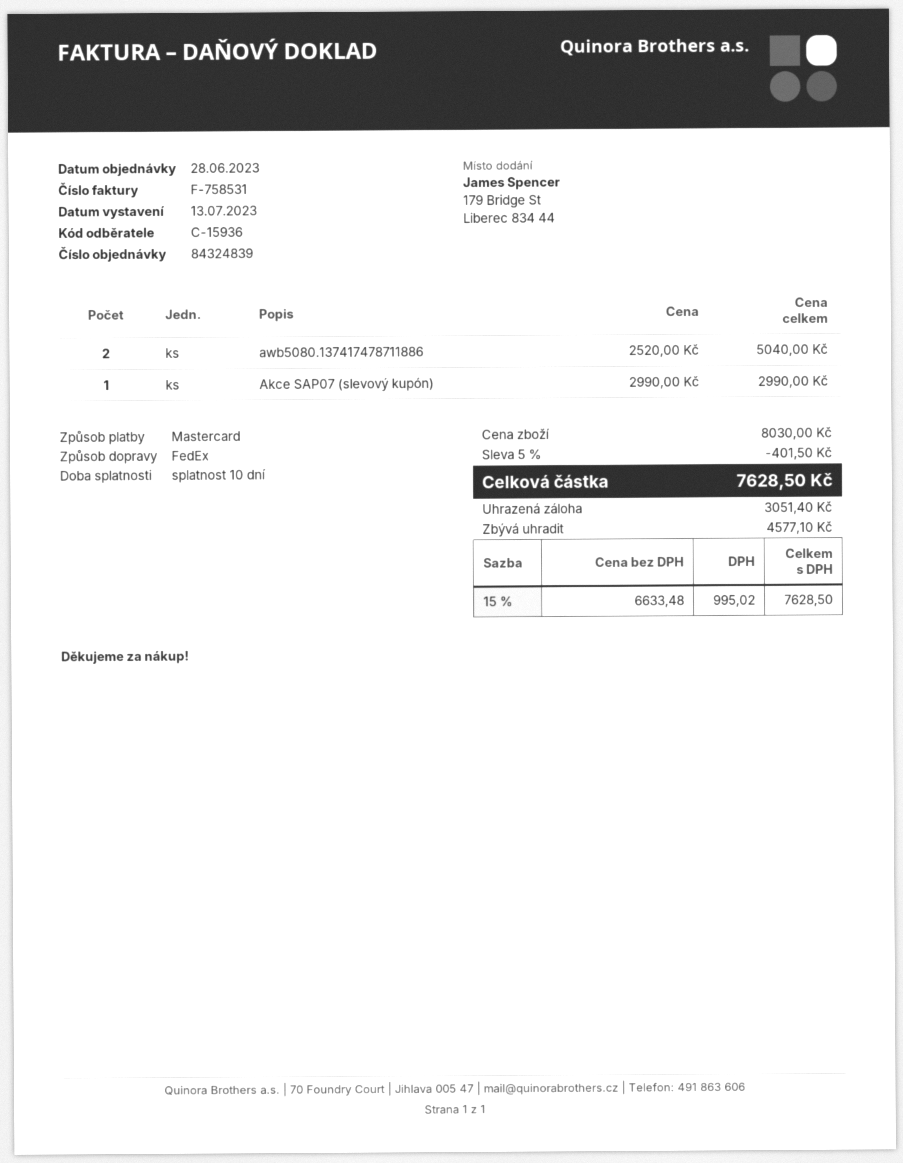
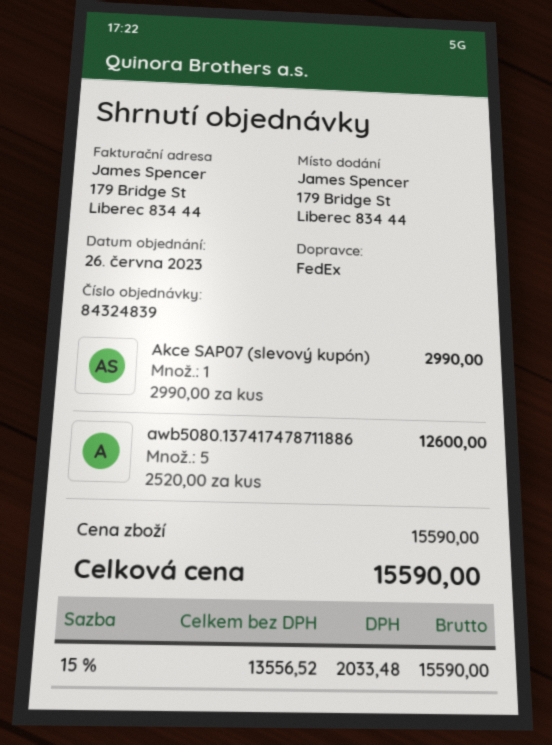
order date: 2023-06-28 -> 2023-06-26
awb5080.137417478711886: 2 x 2520.00 = 5040.00 -> 5 x 2520.00 = 12600.00
subtotal: 8030.00 -> 15590.00
discount: 5% = 401.50 -> none
net: 6633.48 -> 13556.52
tax: 15% = 995.02 -> 15% = 2033.48
total: 7628.50 -> 15590.00

